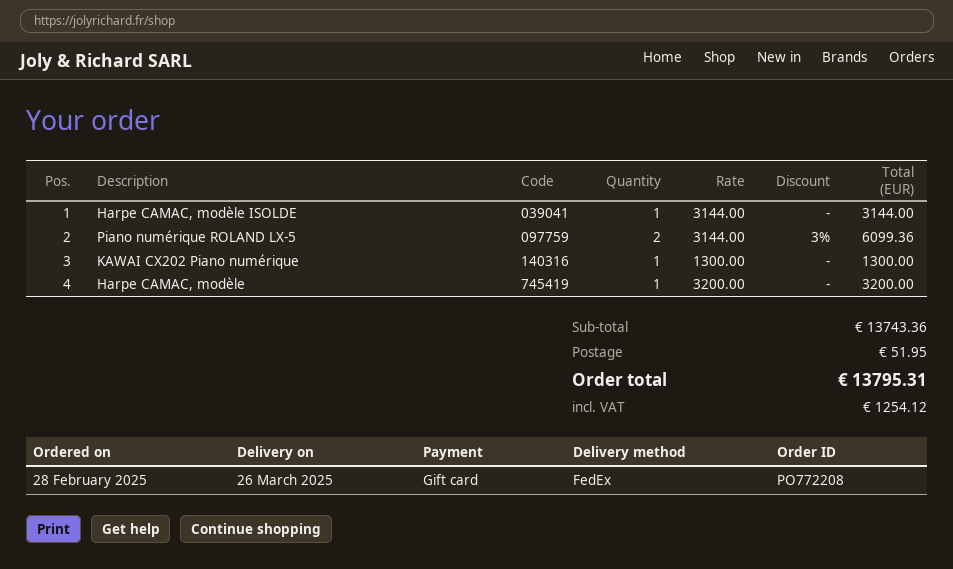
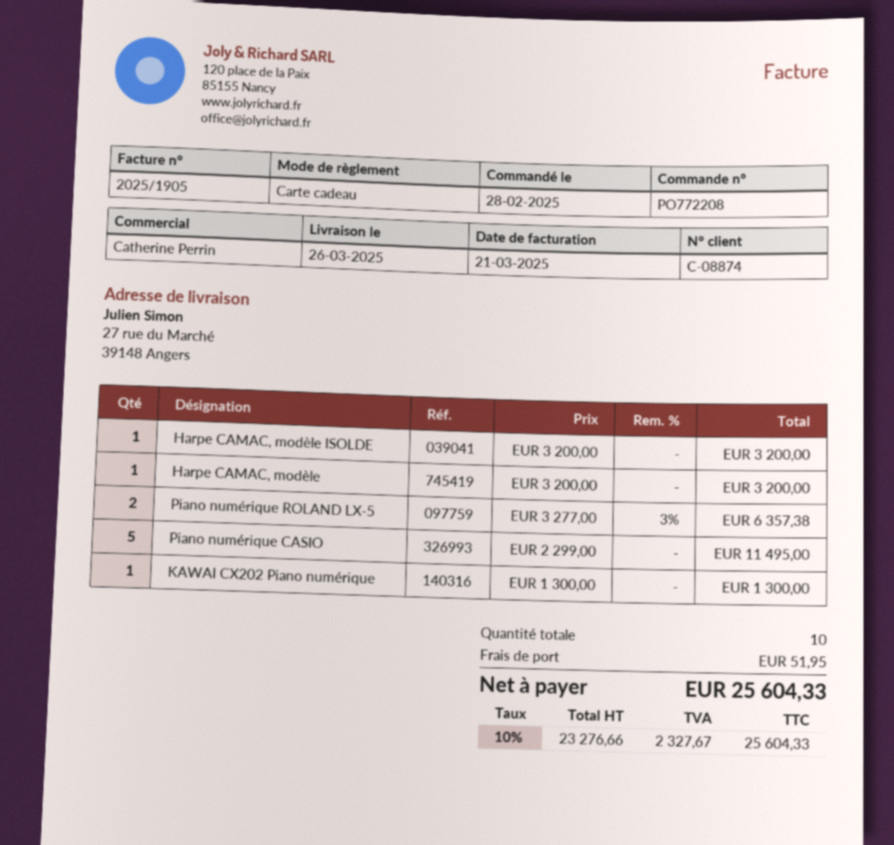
Harpe CAMAC, modèle ISOLDE: 1 x 3144.00 = 3144.00 -> 1 x 3200.00 = 3200.00
Piano numérique ROLAND LX-5: 2 x 3144.00 - 3% = 6099.36 -> 2 x 3277.00 - 3% = 6357.38
Piano numérique CASIO: none -> 5 x 2299.00 = 11495.00
tax: 1254.12 -> 2327.67
total: 13795.31 -> 25604.33

